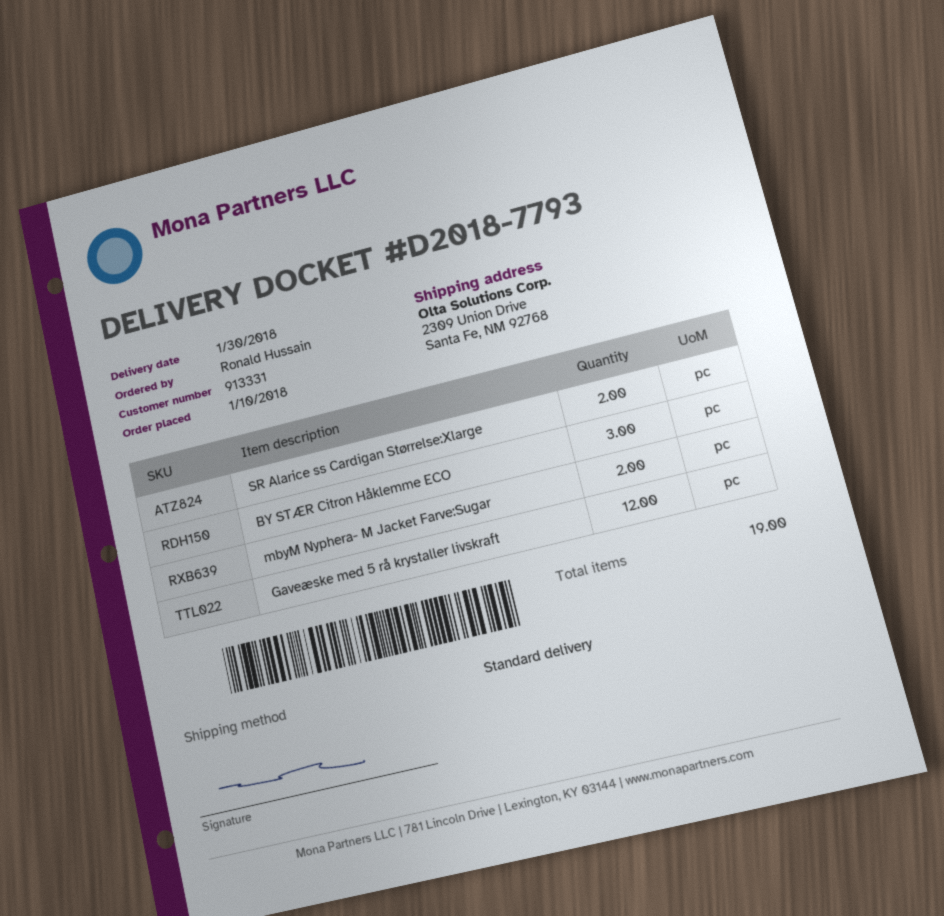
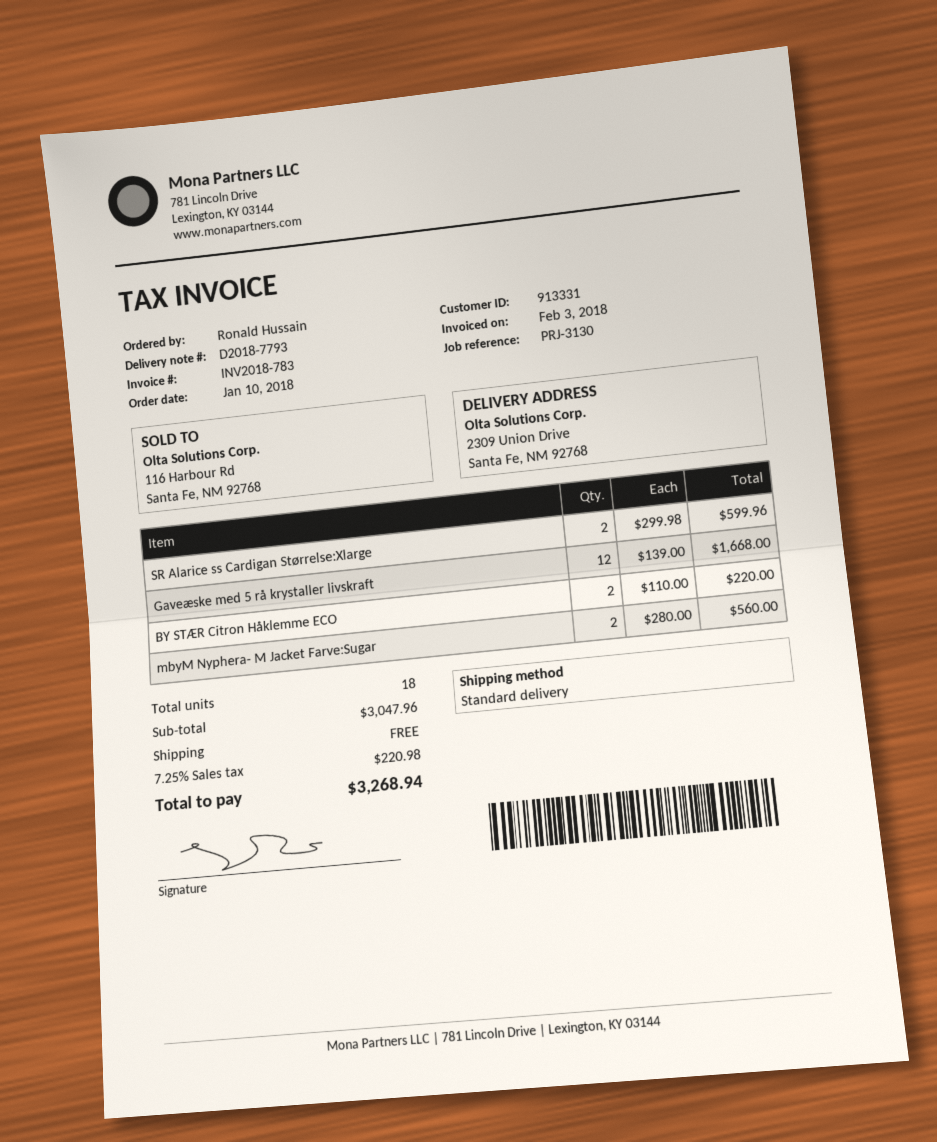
BY STÆR Citron Håklemme ECO: 3 -> 2
total quantity: 19 -> 18

